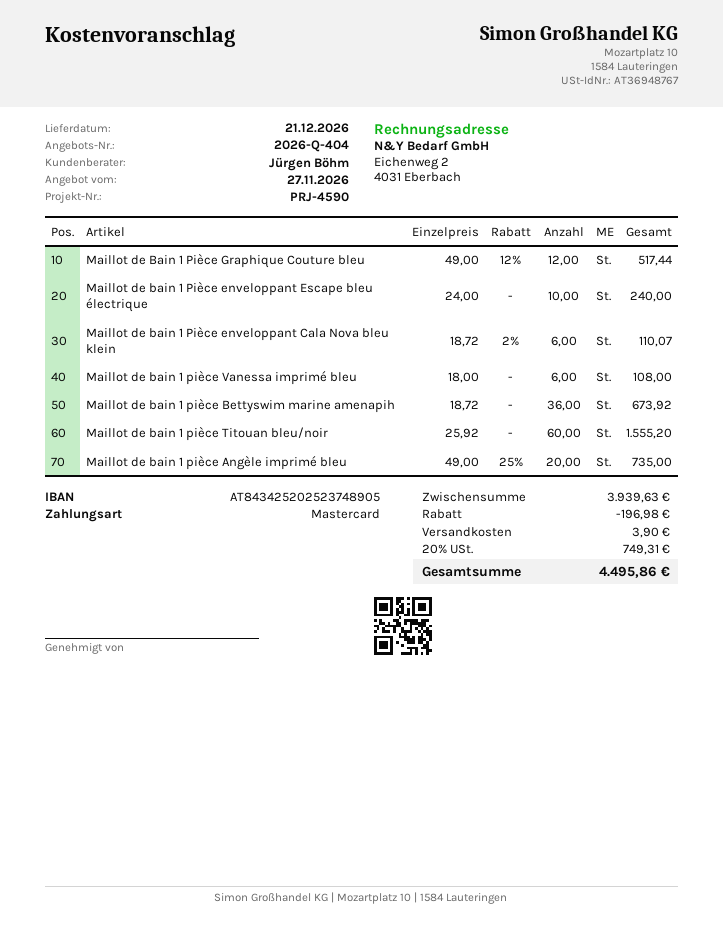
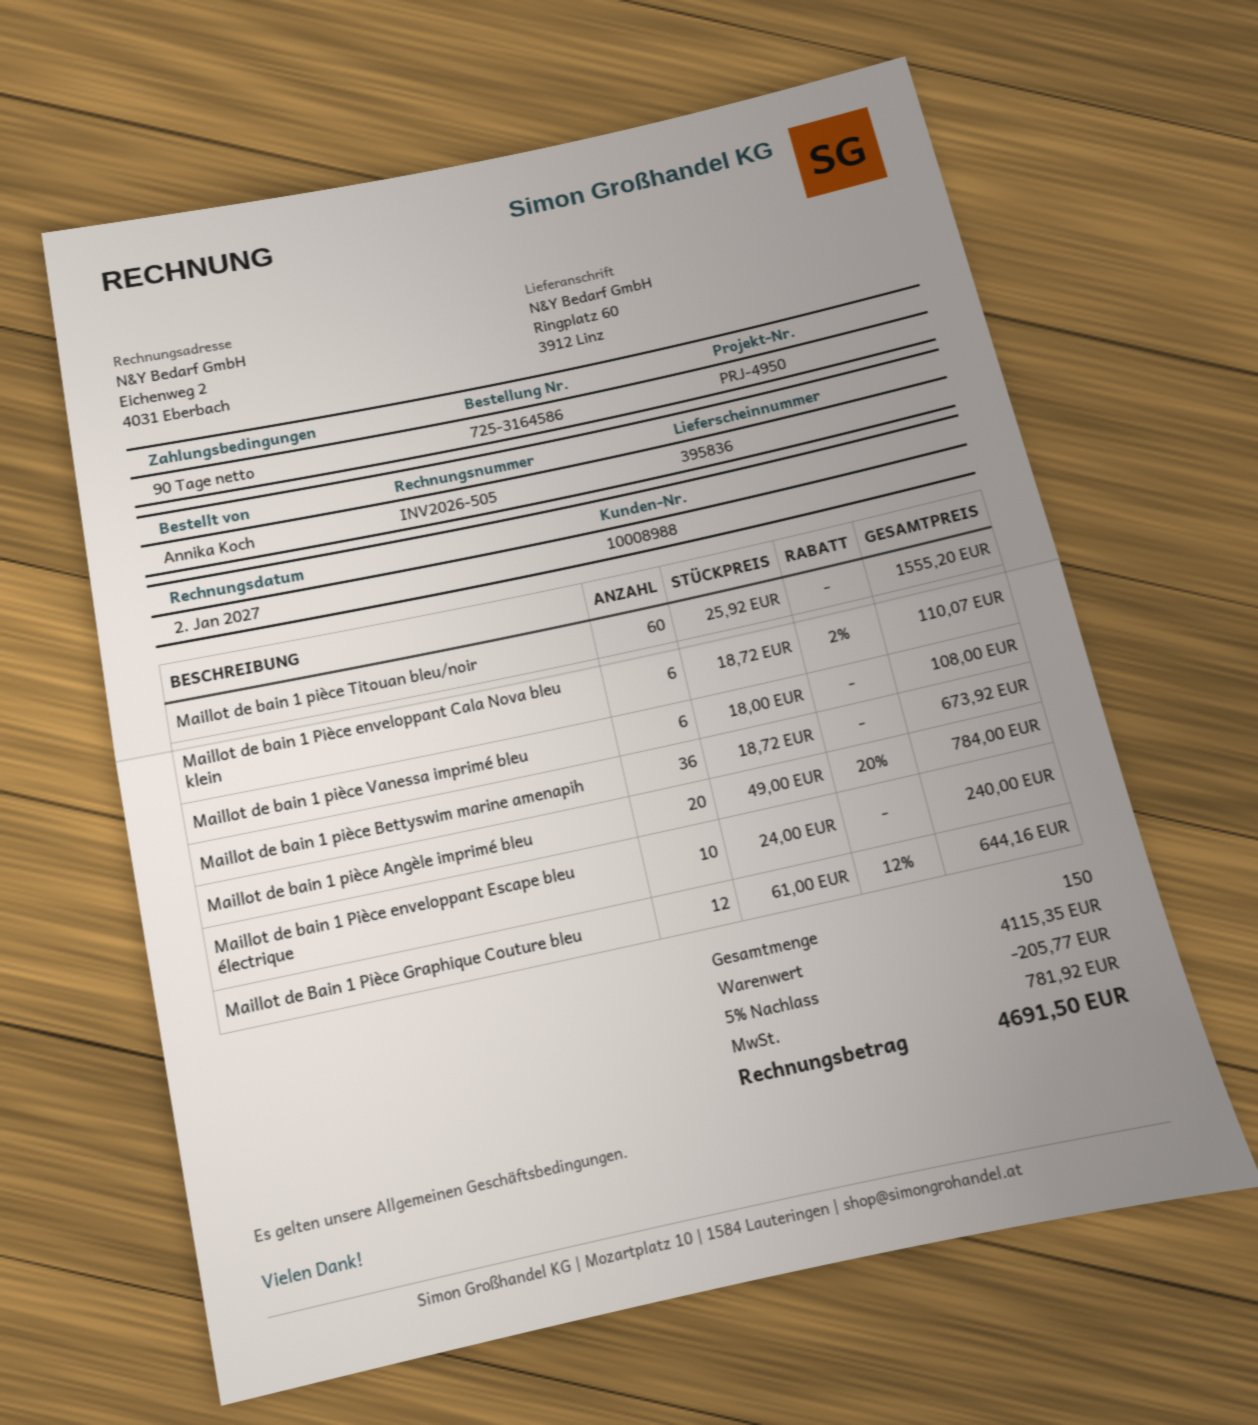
reference: PRJ-4590 -> PRJ-4950
Maillot de Bain 1 Pièce Graphique Couture bleu: 12 x 49.00 - 12% = 517.44 -> 12 x 61.00 - 12% = 644.16
Maillot de bain 1 pièce Angèle imprimé bleu: 20 x 49.00 - 25% = 735.00 -> 20 x 49.00 - 20% = 784.00
subtotal: 3939.63 -> 4115.35
discount: 196.98 -> 205.77
shipping: 3.90 -> none
tax: 749.31 -> 781.92
total: 4495.86 -> 4691.50

